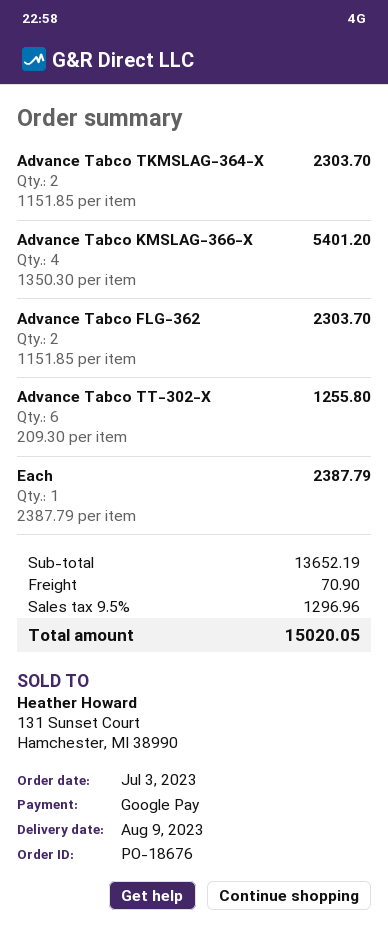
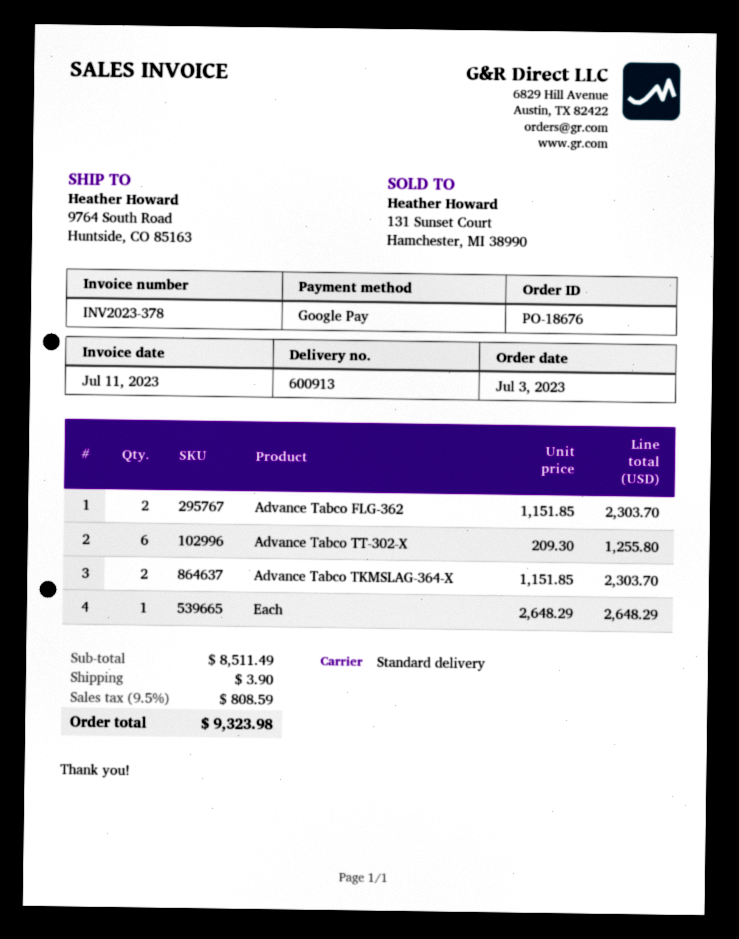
Advance Tabco KMSLAG-366-X: 4 x 1350.30 = 5401.20 -> none
Each: 1 x 2387.79 = 2387.79 -> 1 x 2648.29 = 2648.29
subtotal: 13652.19 -> 8511.49
shipping: 70.90 -> 3.90
tax: 9.5% = 1296.96 -> 9.5% = 808.59
total: 15020.05 -> 9323.98

